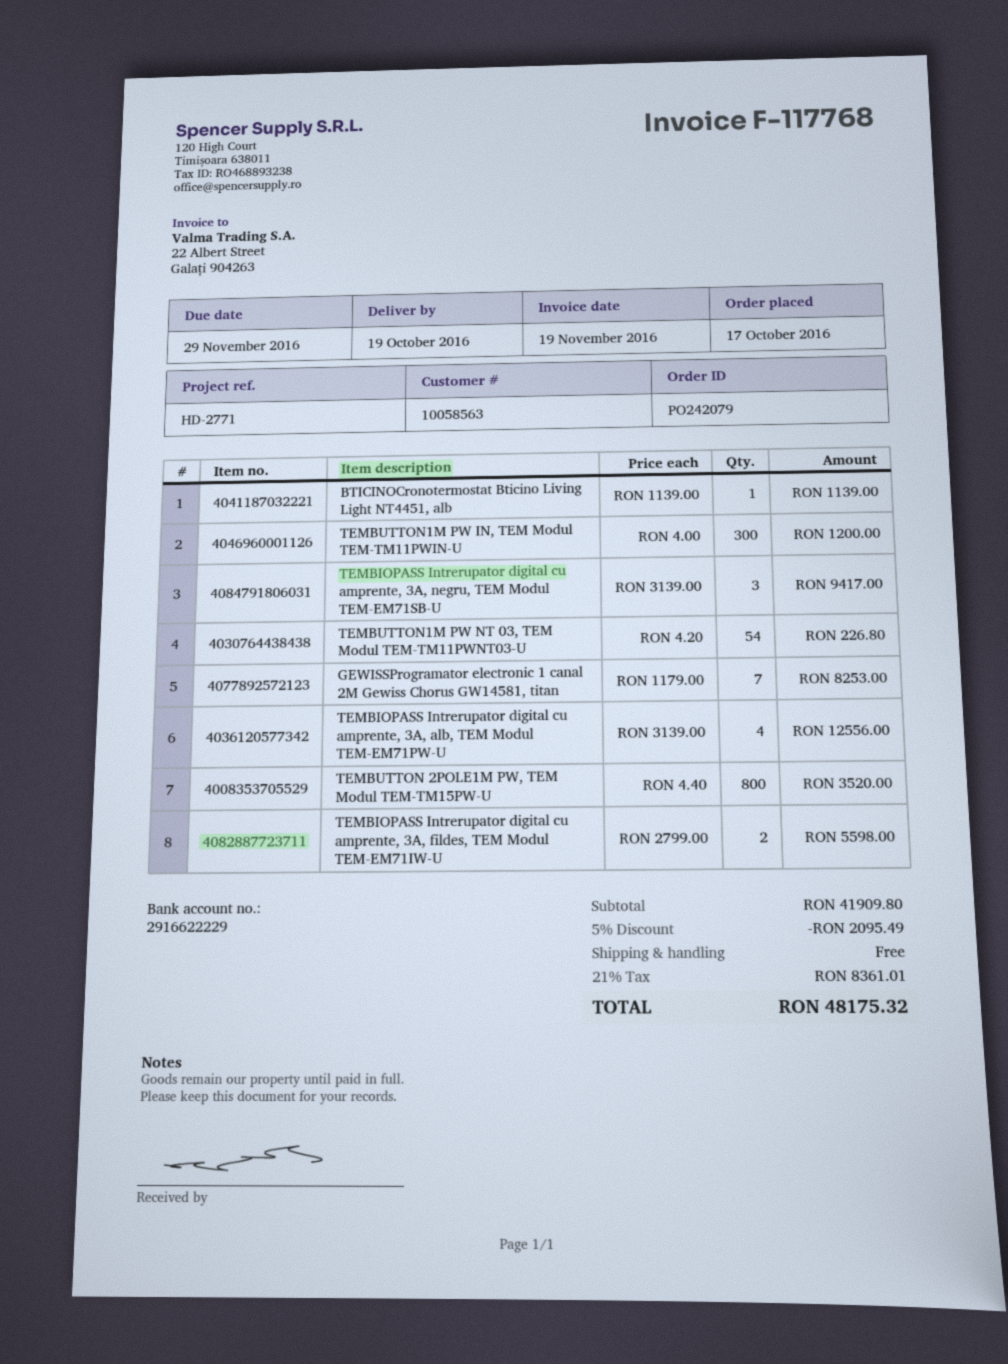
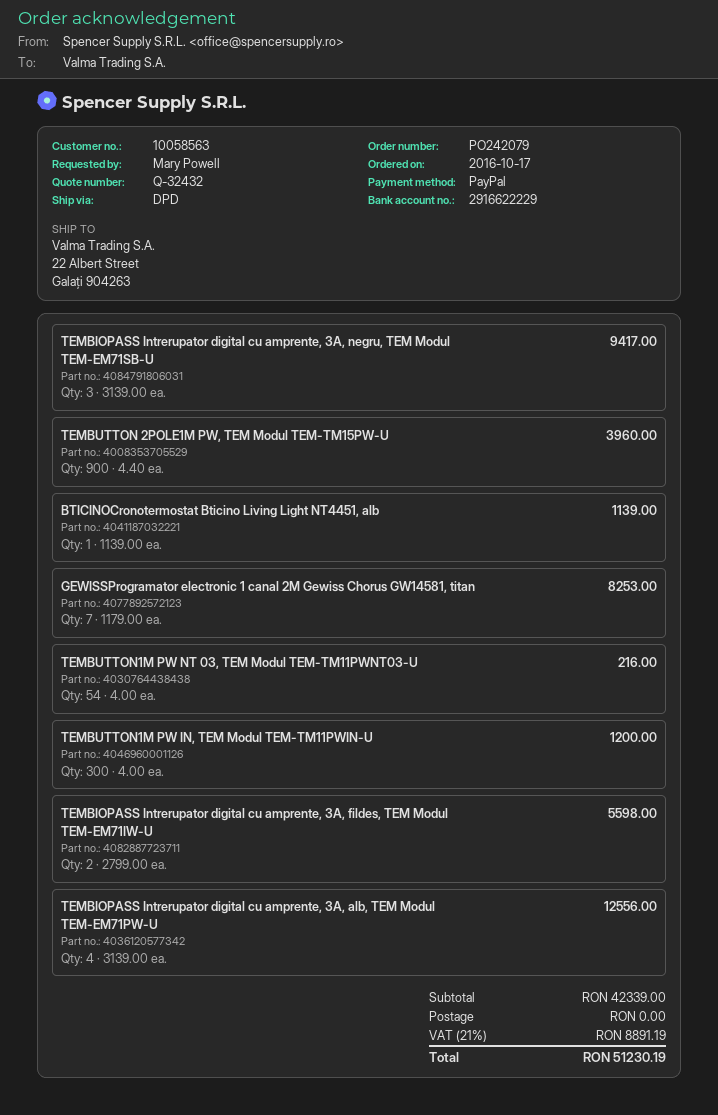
TEMBUTTON1M PW NT 03, TEM Modul TEM-TM11PWNT03-U: 54 x 4.20 = 226.80 -> 54 x 4.00 = 216.00
TEMBUTTON 2POLE1M PW, TEM Modul TEM-TM15PW-U: 800 x 4.40 = 3520.00 -> 900 x 4.40 = 3960.00
subtotal: 41909.80 -> 42339.00
discount: 5% = 2095.49 -> none
tax: 21% = 8361.01 -> 21% = 8891.19
total: 48175.32 -> 51230.19

